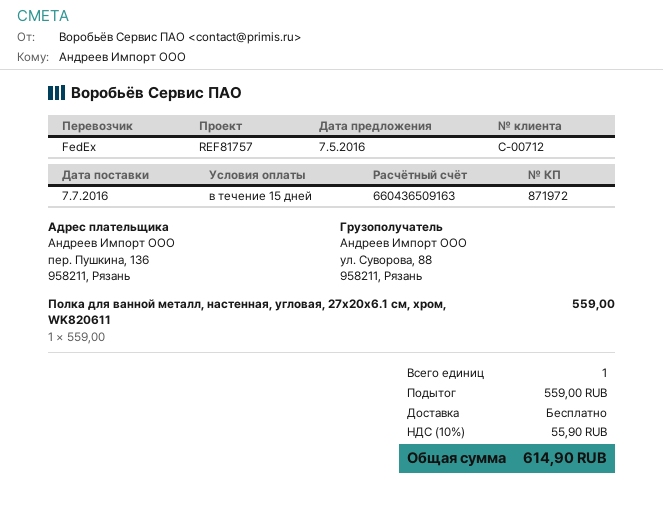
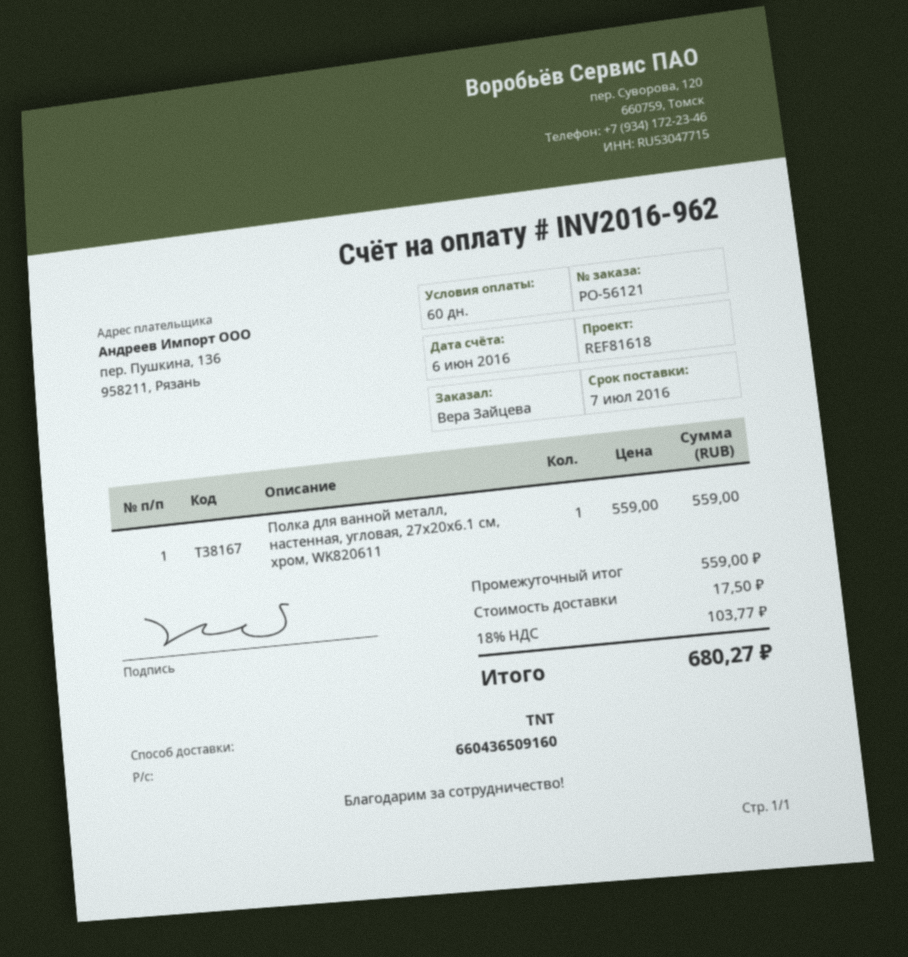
payment terms: 15 days -> 60 days
reference: REF81757 -> REF81618
bank account: 660436509163 -> 660436509160
shipping method: FedEx -> TNT
shipping: 0.00 -> 17.50
tax: 10% = 55.90 -> 18% = 103.77
total: 614.90 -> 680.27

